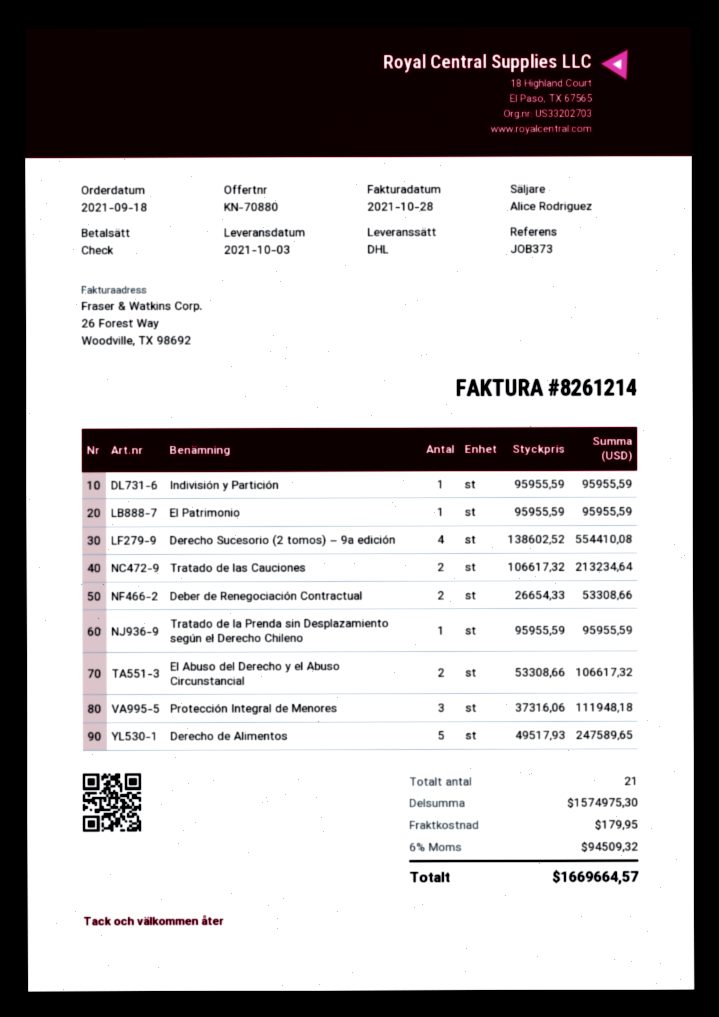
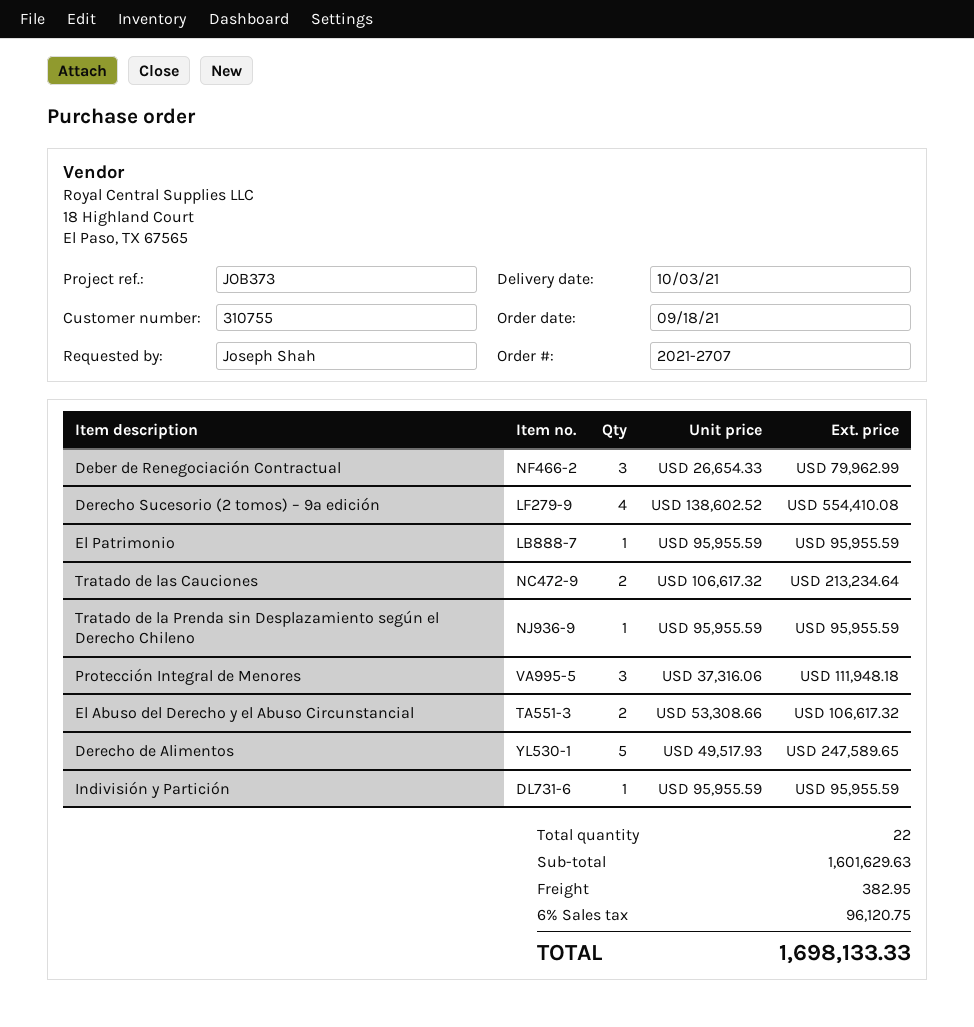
Deber de Renegociación Contractual: 2 x 26654.33 = 53308.66 -> 3 x 26654.33 = 79962.99
total quantity: 21 -> 22
subtotal: 1574975.30 -> 1601629.63
shipping: 179.95 -> 382.95
tax: 6% = 94509.32 -> 6% = 96120.75
total: 1669664.57 -> 1698133.33

